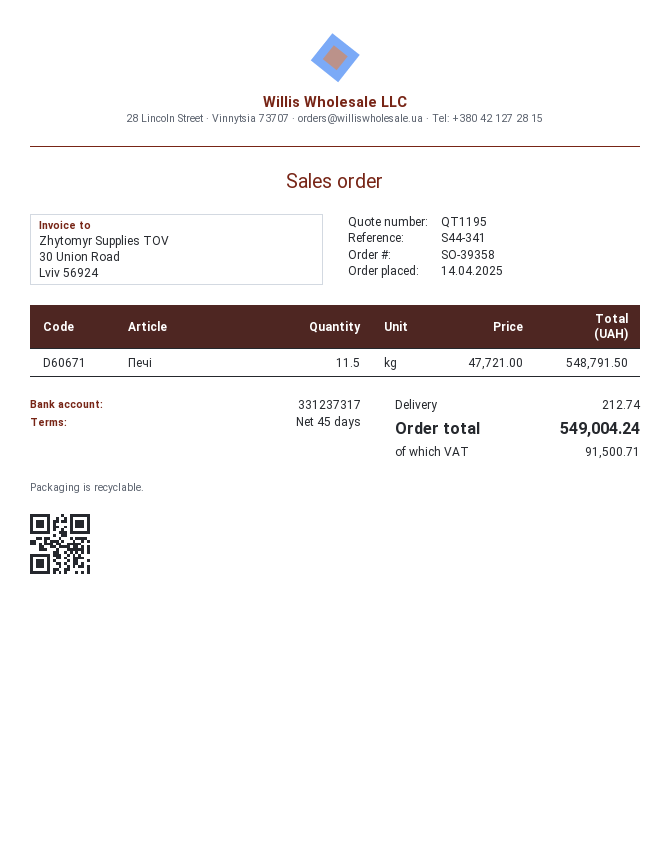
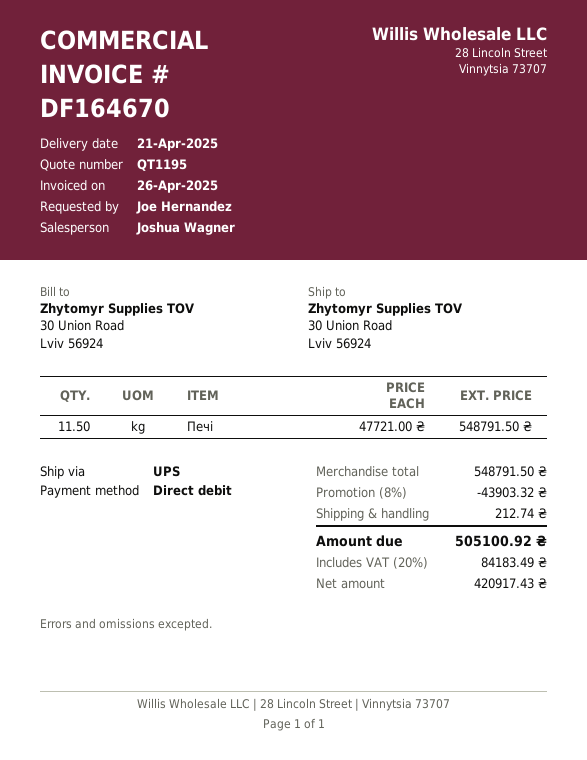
discount: none -> 8% = 43903.32
tax: 91500.71 -> 84183.49
total: 549004.24 -> 505100.92

